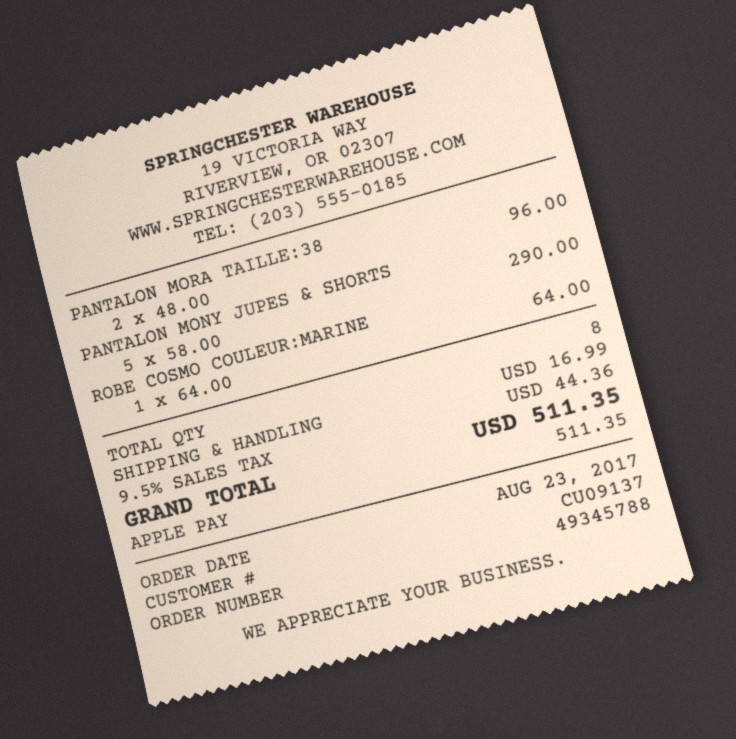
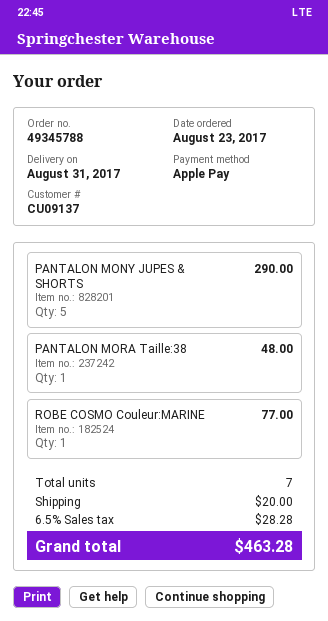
PANTALON MORA TAILLE:38: 2 for 96.00 -> 1 for 48.00
ROBE COSMO COULEUR:MARINE: 1 for 64.00 -> 1 for 77.00
total quantity: 8 -> 7
shipping: 16.99 -> 20.00
tax: 9.5% = 44.36 -> 6.5% = 28.28
total: 511.35 -> 463.28

